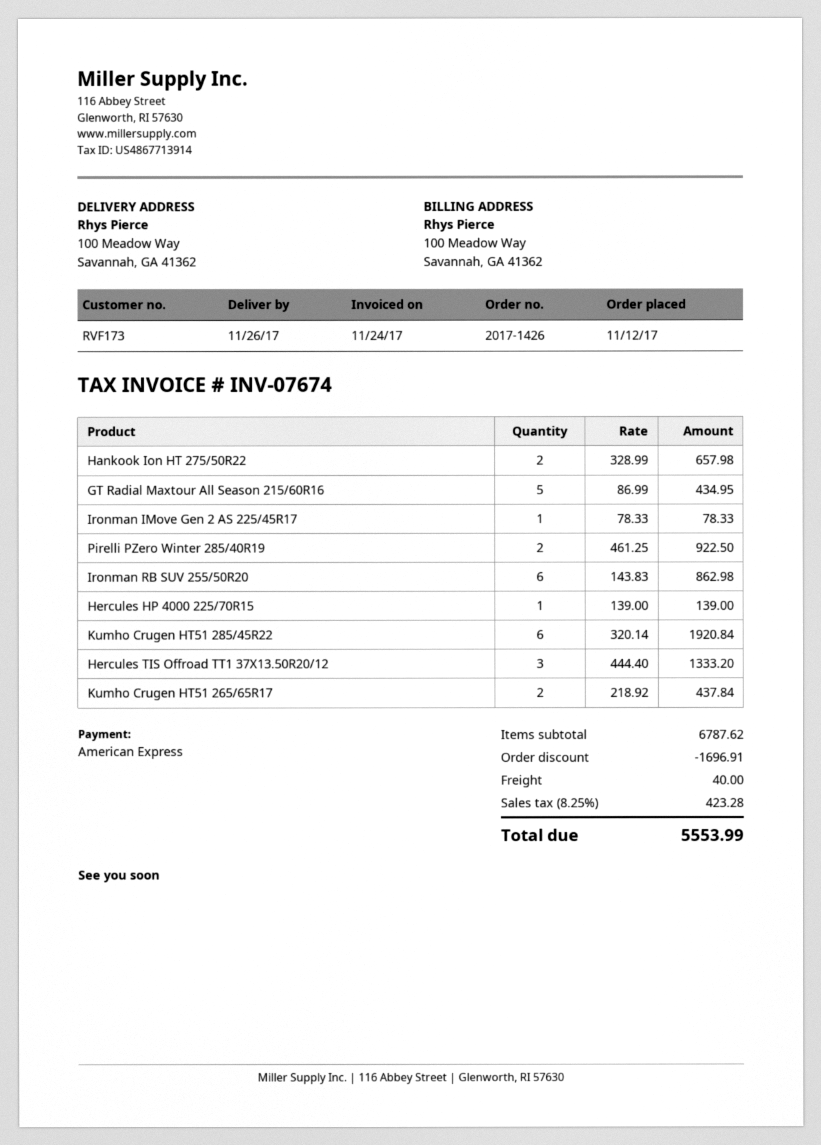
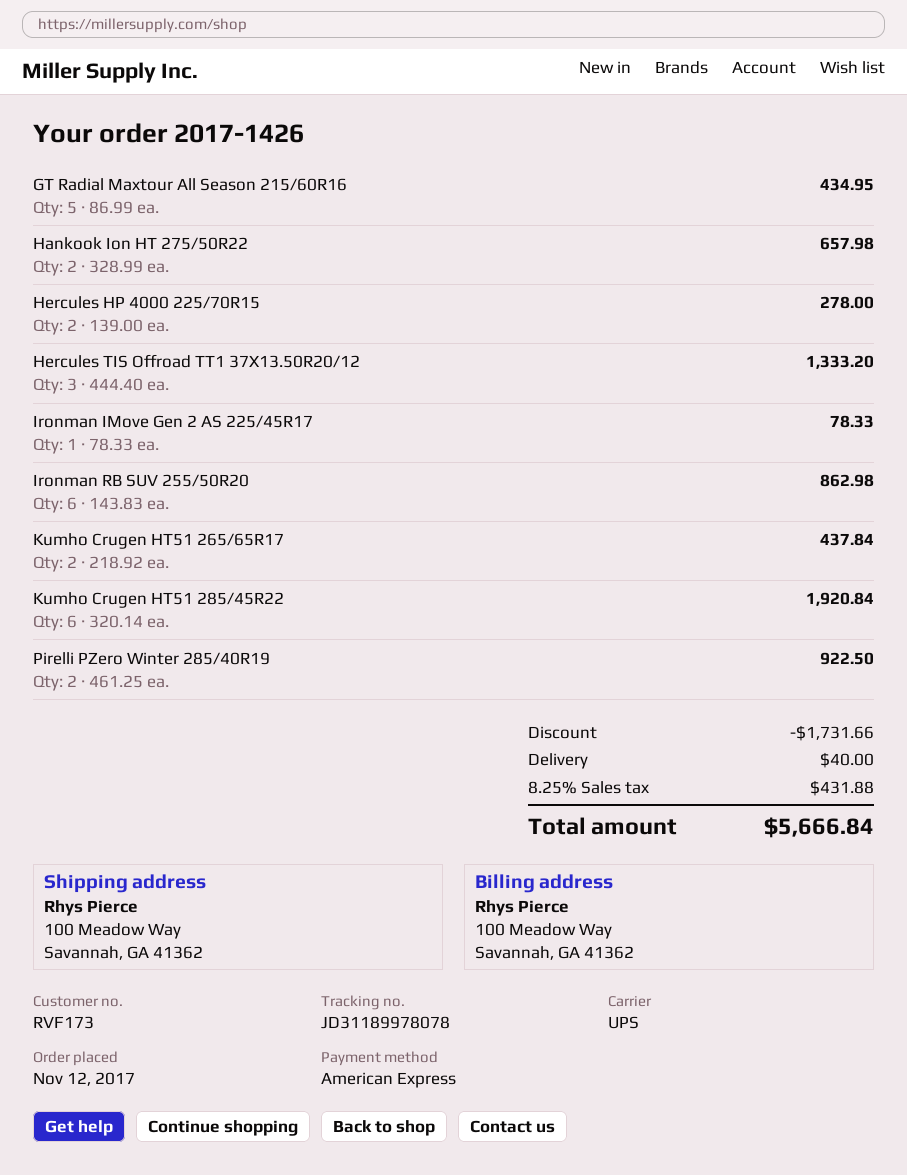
Hercules HP 4000 225/70R15: 1 x 139.00 = 139.00 -> 2 x 139.00 = 278.00
discount: 1696.91 -> 1731.66
tax: 8.25% = 423.28 -> 8.25% = 431.88
total: 5553.99 -> 5666.84

